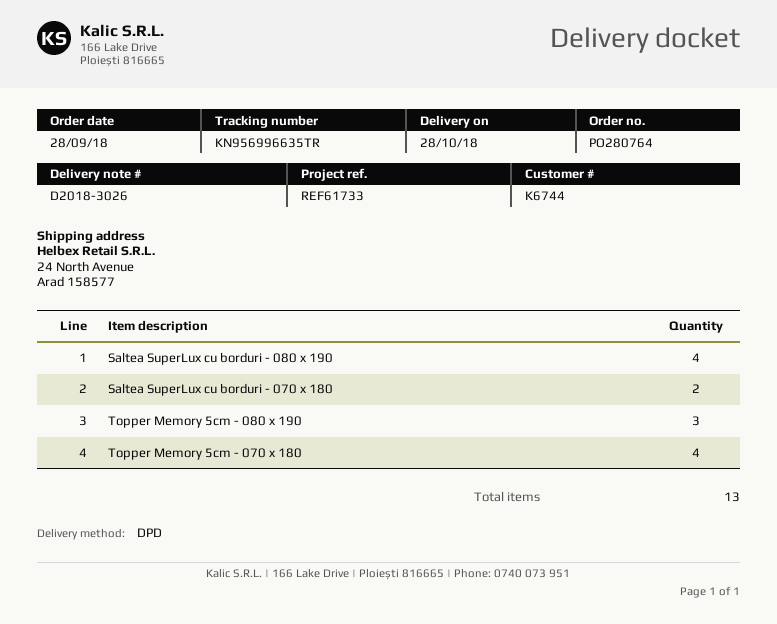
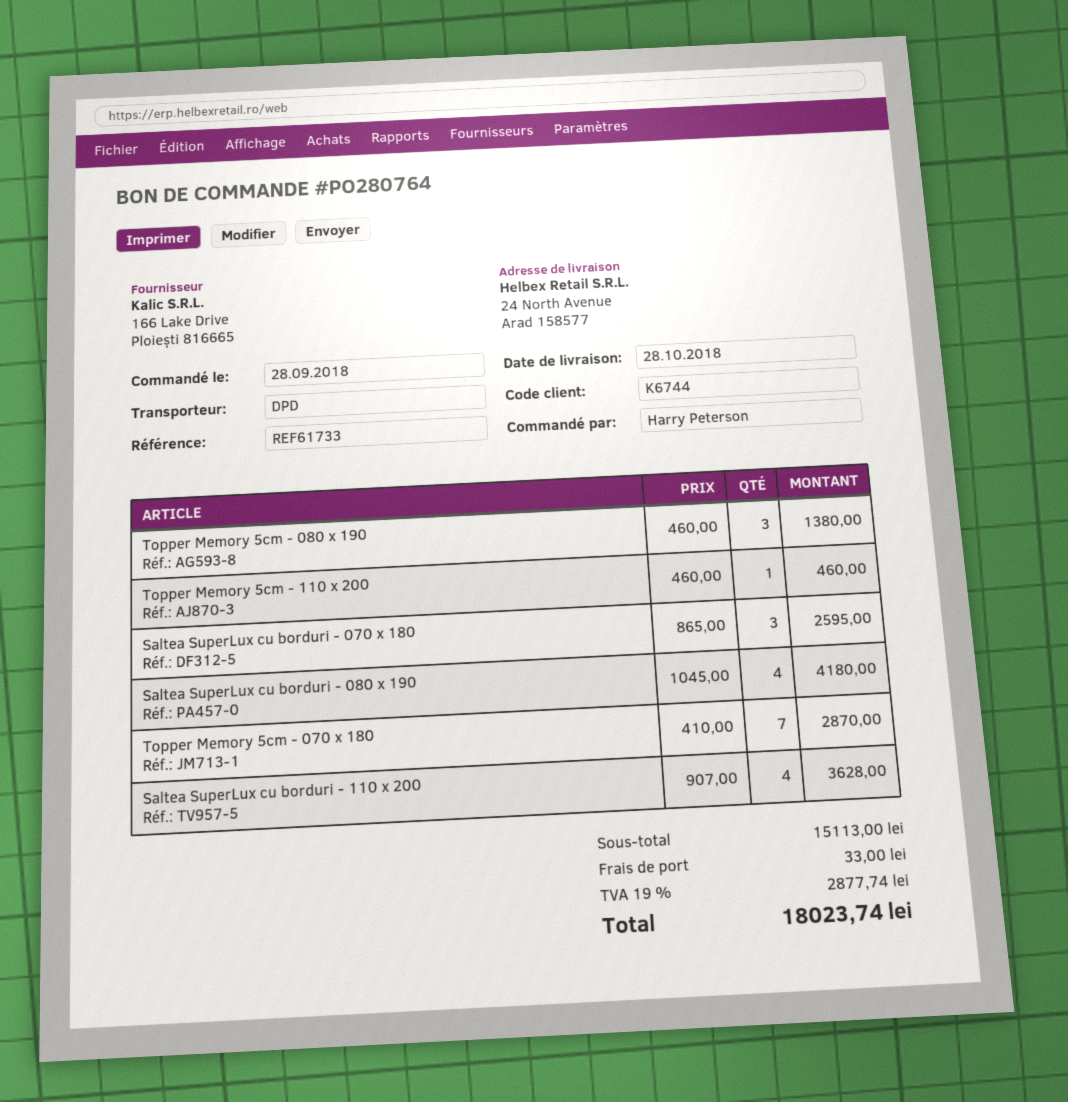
Saltea SuperLux cu borduri - 070 x 180: 2 -> 3
Topper Memory 5cm - 070 x 180: 4 -> 7
Topper Memory 5cm - 110 x 200: none -> 1
Saltea SuperLux cu borduri - 110 x 200: none -> 4

